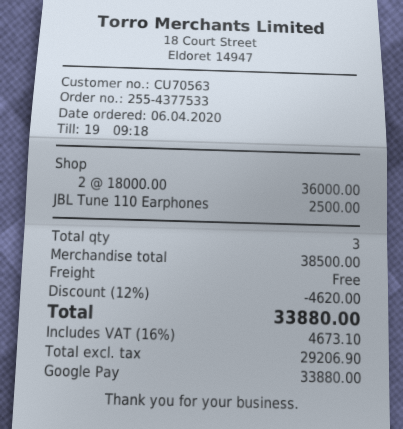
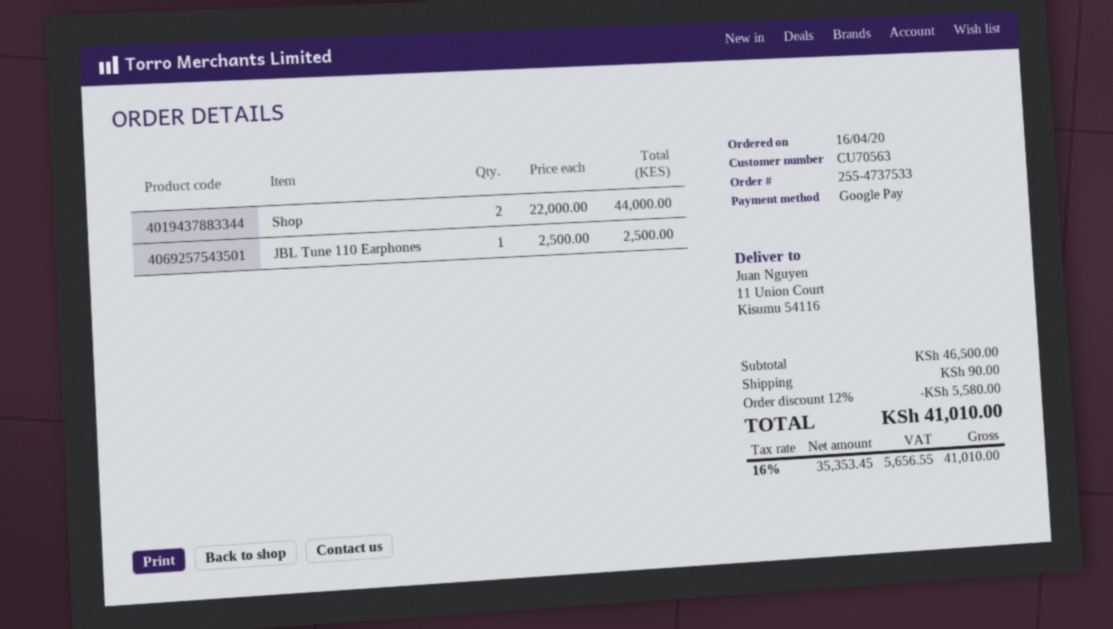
order number: 255-4377533 -> 255-4737533
order date: 2020-04-06 -> 2020-04-16
Shop: 2 x 18000.00 = 36000.00 -> 2 x 22000.00 = 44000.00
subtotal: 38500.00 -> 46500.00
discount: 12% = 4620.00 -> 12% = 5580.00
shipping: 0.00 -> 90.00
net: 29206.90 -> 35353.45
tax: 16% = 4673.10 -> 16% = 5656.55
total: 33880.00 -> 41010.00

